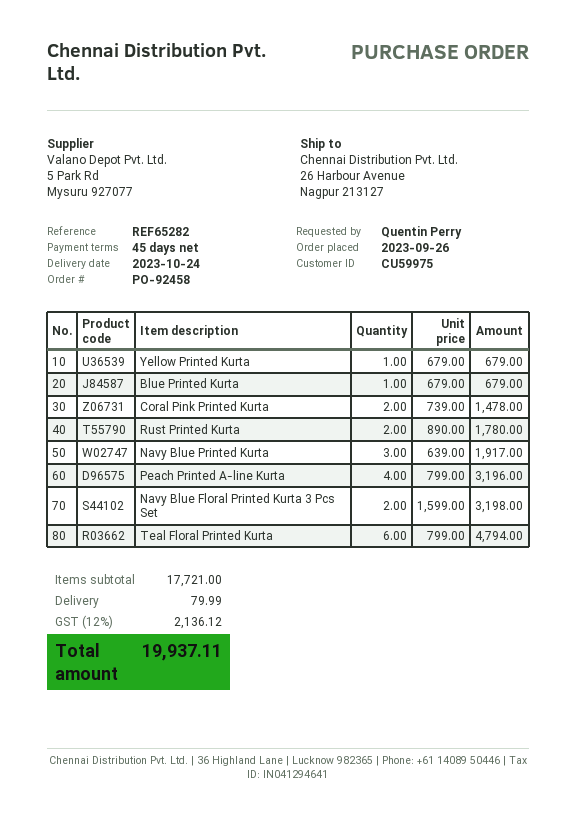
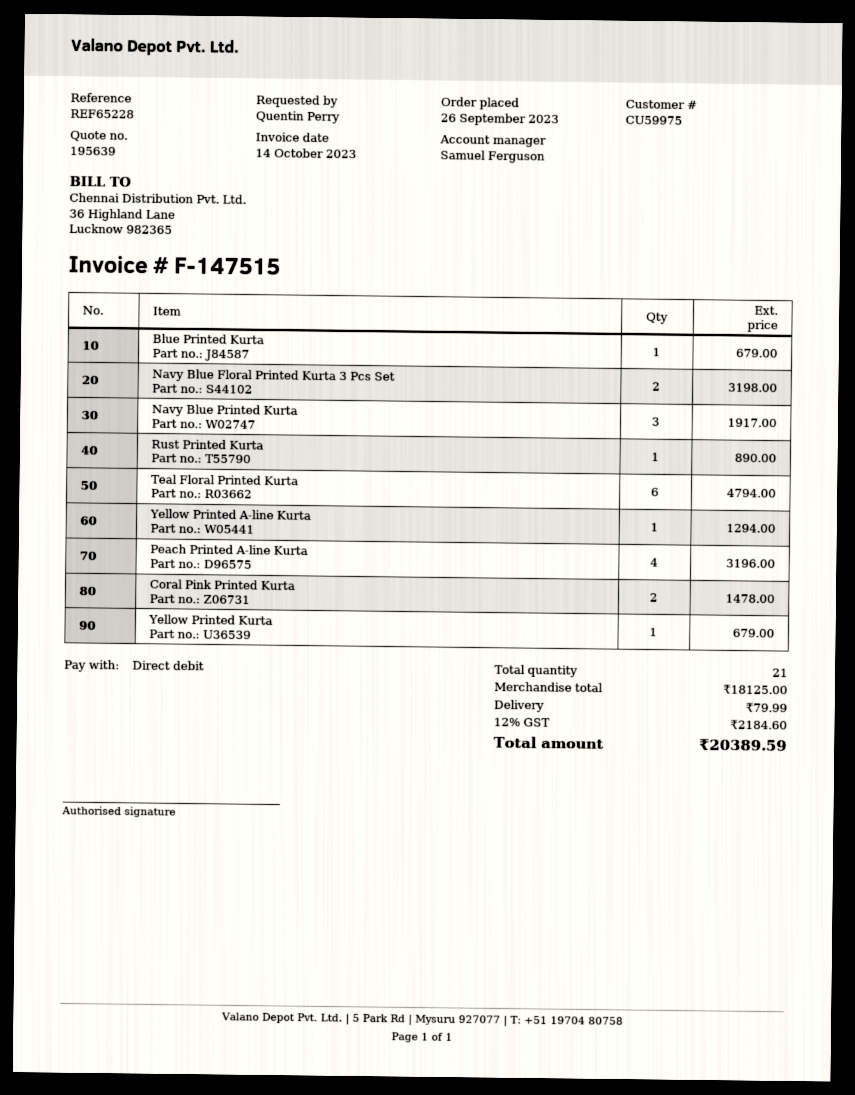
reference: REF65282 -> REF65228
Rust Printed Kurta: 2 for 1780.00 -> 1 for 890.00
Yellow Printed A-line Kurta: none -> 1 for 1294.00
subtotal: 17721.00 -> 18125.00
tax: 12% = 2136.12 -> 12% = 2184.60
total: 19937.11 -> 20389.59

